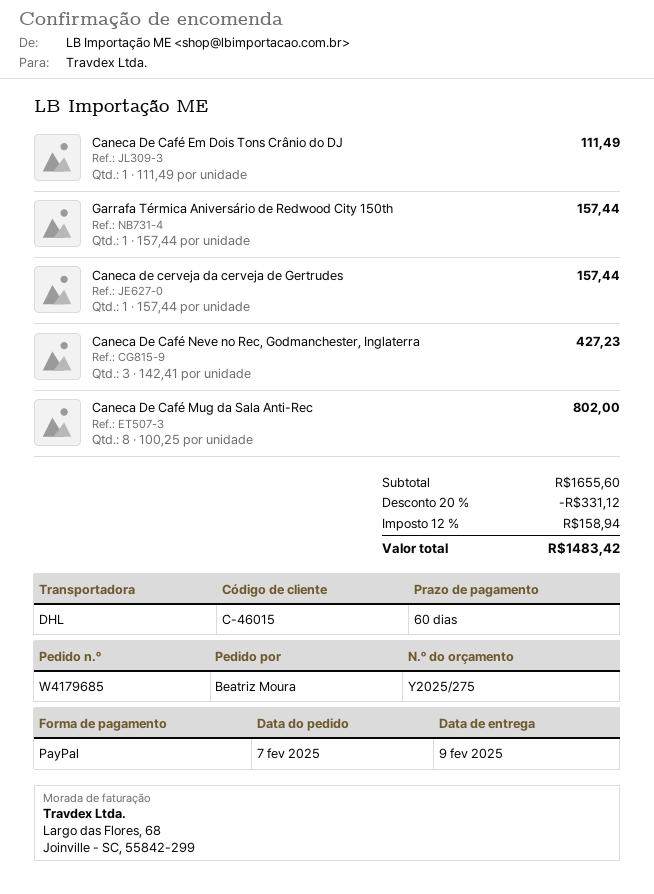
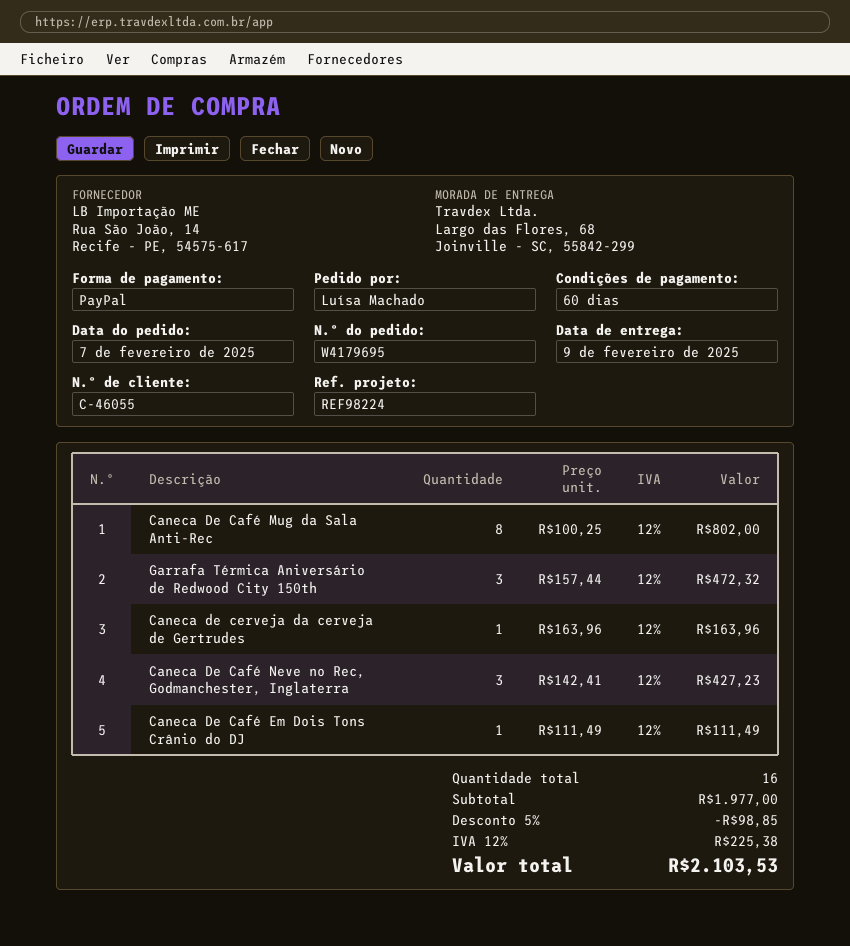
order number: W4179685 -> W4179695
customer number: C-46015 -> C-46055
ordered by: Beatriz Moura -> Luísa Machado
Garrafa Térmica Aniversário de Redwood City 150th: 1 x 157.44 = 157.44 -> 3 x 157.44 = 472.32
Caneca de cerveja da cerveja de Gertrudes: 1 x 157.44 = 157.44 -> 1 x 163.96 = 163.96
subtotal: 1655.60 -> 1977.00
discount: 20% = 331.12 -> 5% = 98.85
tax: 12% = 158.94 -> 12% = 225.38
total: 1483.42 -> 2103.53

